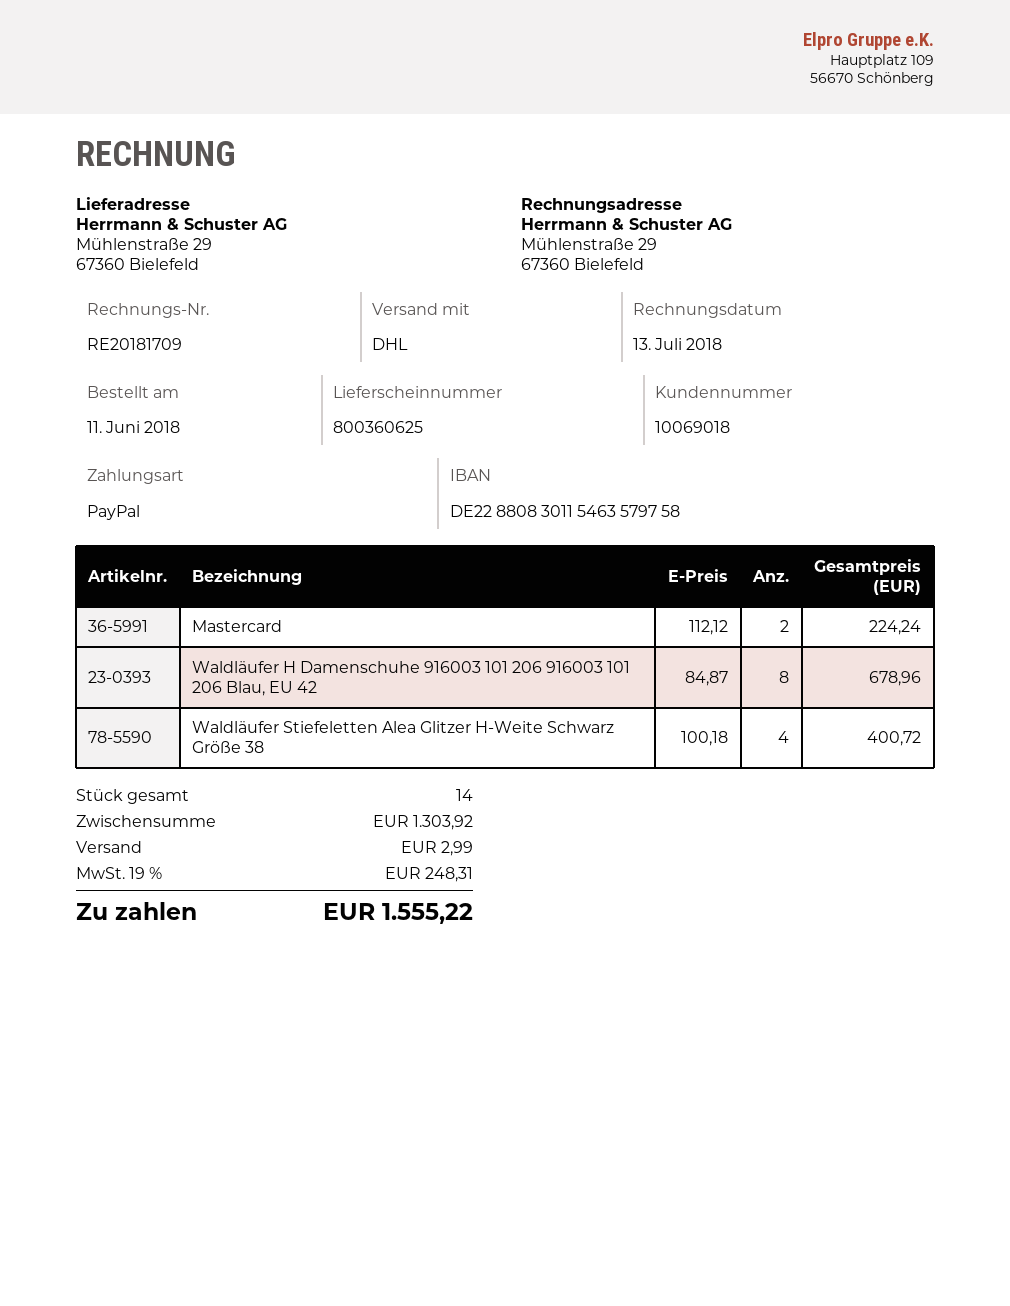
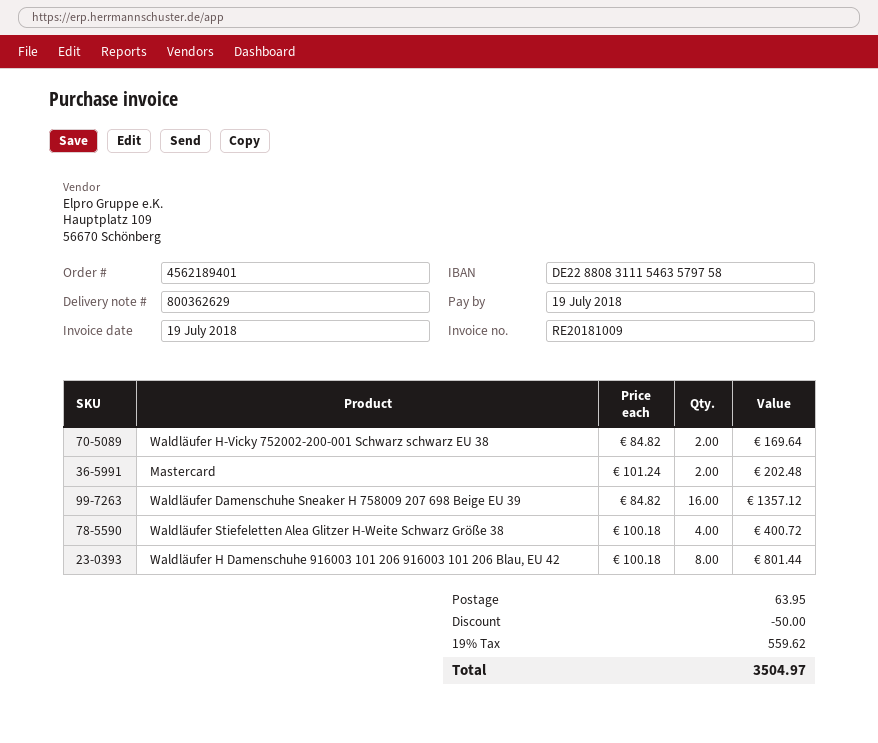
delivery note number: 800360625 -> 800362629
invoice number: RE20181709 -> RE20181009
invoice date: 2018-07-13 -> 2018-07-19
bank account: DE22880830115463579758 -> DE22880831115463579758
Mastercard: 2 x 112.12 = 224.24 -> 2 x 101.24 = 202.48
Waldläufer H Damenschuhe 916003 101 206 916003 101 206 Blau, EU 42: 8 x 84.87 = 678.96 -> 8 x 100.18 = 801.44
Waldläufer H-Vicky 752002-200-001 Schwarz schwarz EU 38: none -> 2 x 84.82 = 169.64
Waldläufer Damenschuhe Sneaker H 758009 207 698 Beige EU 39: none -> 16 x 84.82 = 1357.12
discount: none -> 50.00
shipping: 2.99 -> 63.95
tax: 19% = 248.31 -> 19% = 559.62
total: 1555.22 -> 3504.97

